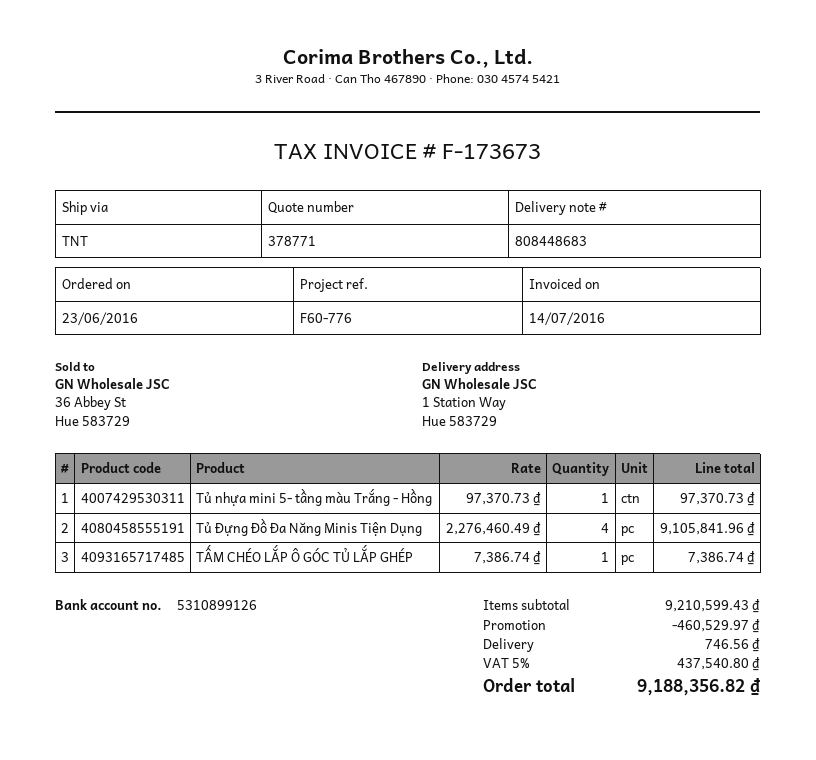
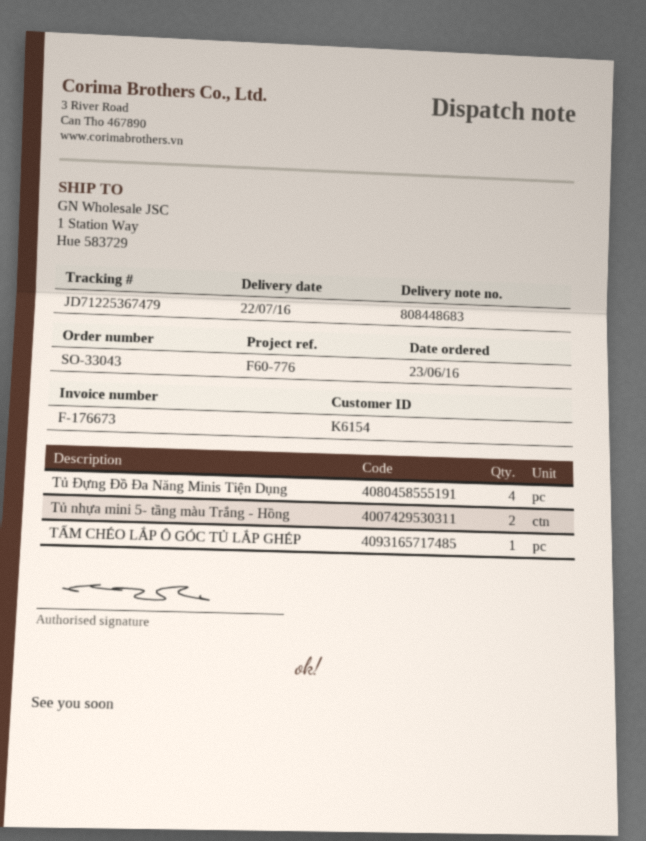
invoice number: F-173673 -> F-176673
Tủ nhựa mini 5- tầng màu Trắng - Hồng: 1 -> 2

